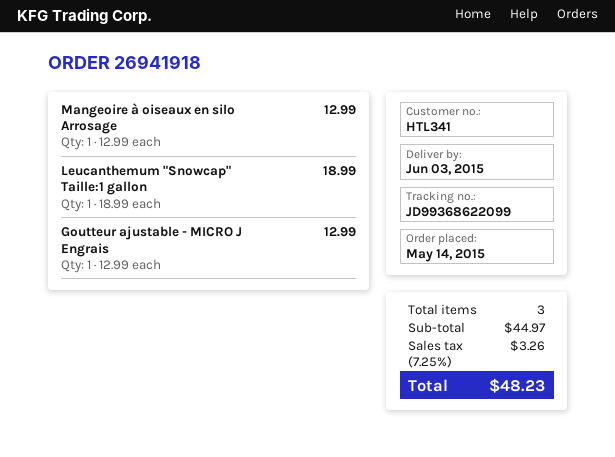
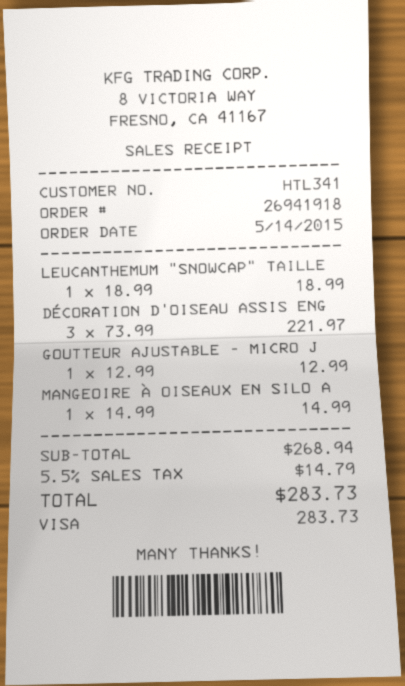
Mangeoire à oiseaux en silo Arrosage: 1 x 12.99 = 12.99 -> 1 x 14.99 = 14.99
DÉCORATION D'OISEAU ASSIS ENG: none -> 3 x 73.99 = 221.97
subtotal: 44.97 -> 268.94
tax: 7.25% = 3.26 -> 5.5% = 14.79
total: 48.23 -> 283.73

